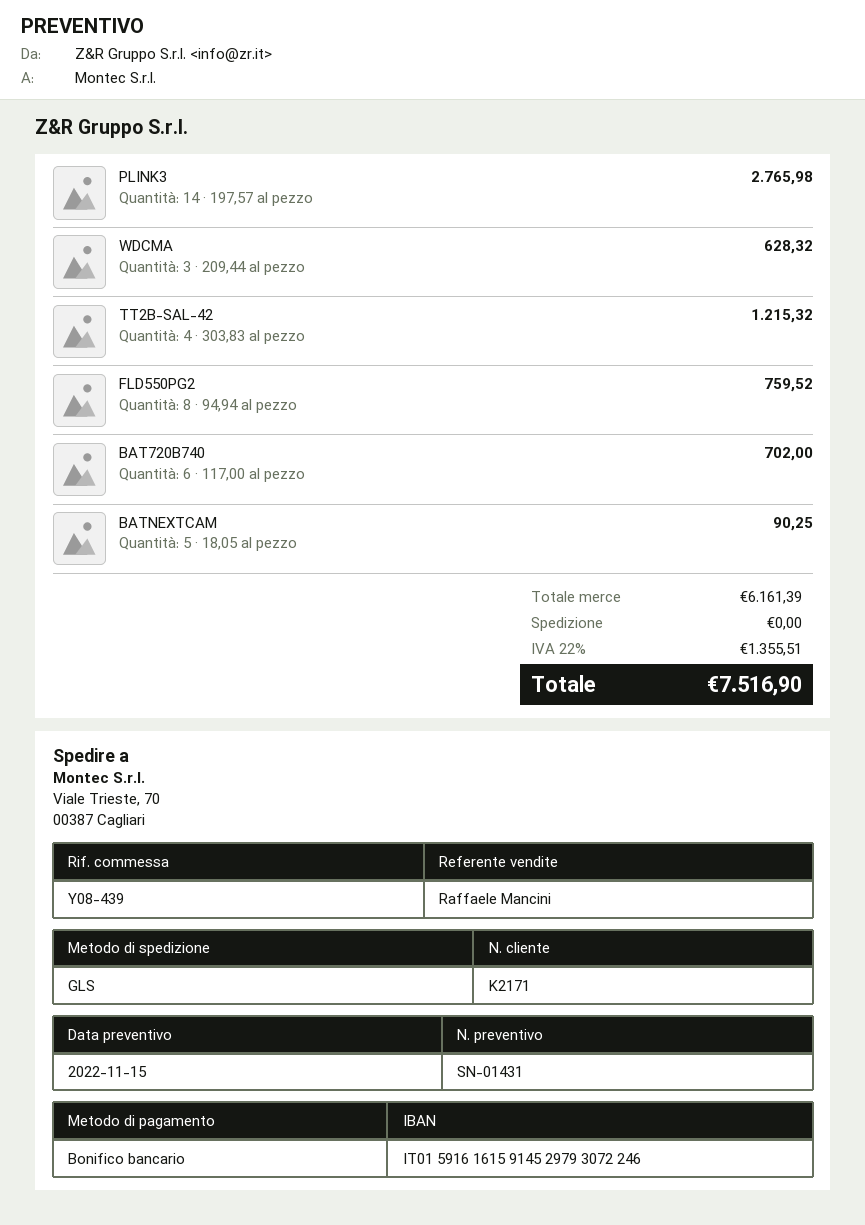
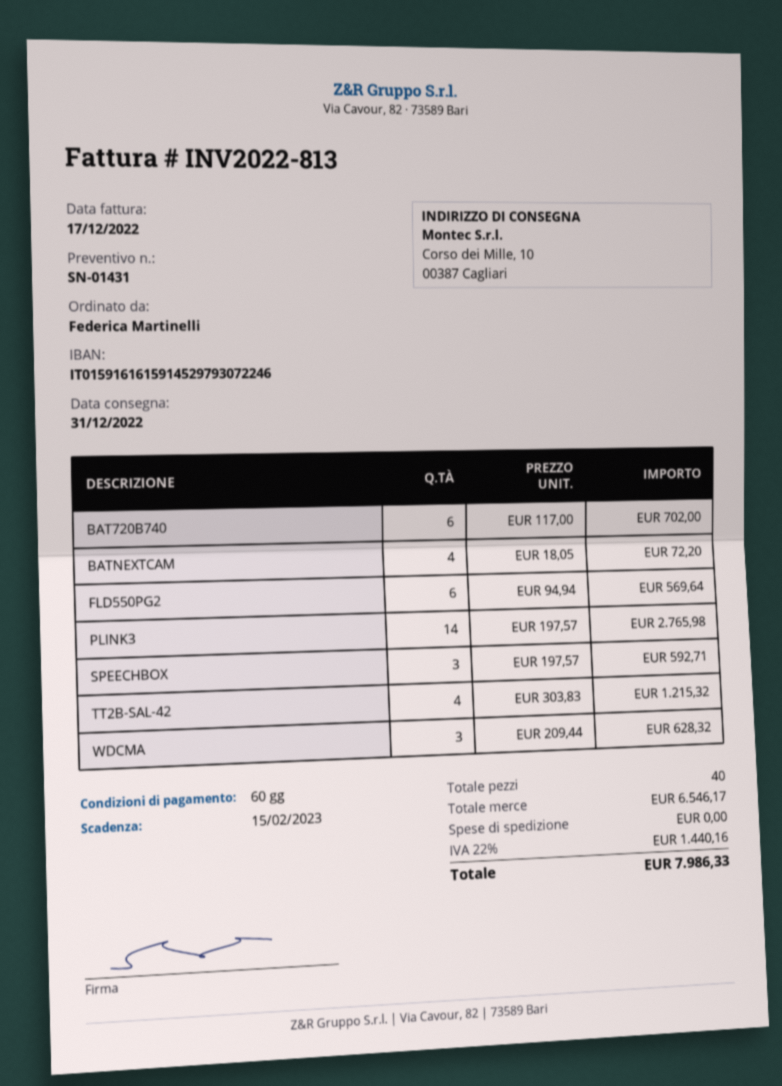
ship to: Viale Trieste, 70, 00387 Cagliari -> Corso dei Mille, 10, 00387 Cagliari
FLD550PG2: 8 x 94.94 = 759.52 -> 6 x 94.94 = 569.64
BATNEXTCAM: 5 x 18.05 = 90.25 -> 4 x 18.05 = 72.20
SPEECHBOX: none -> 3 x 197.57 = 592.71
subtotal: 6161.39 -> 6546.17
tax: 22% = 1355.51 -> 22% = 1440.16
total: 7516.90 -> 7986.33

